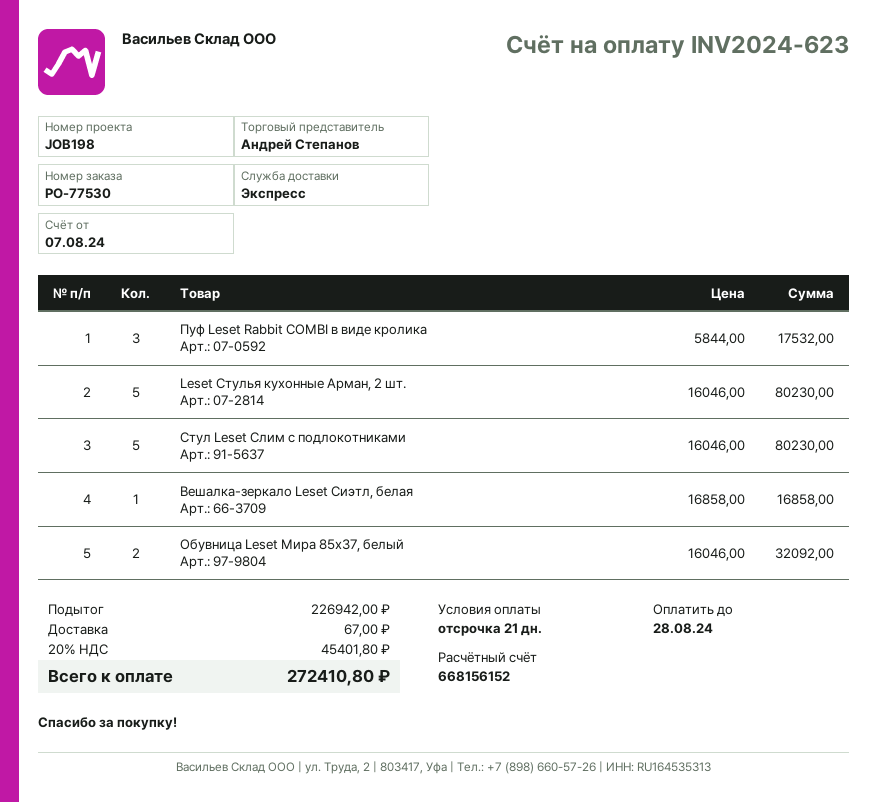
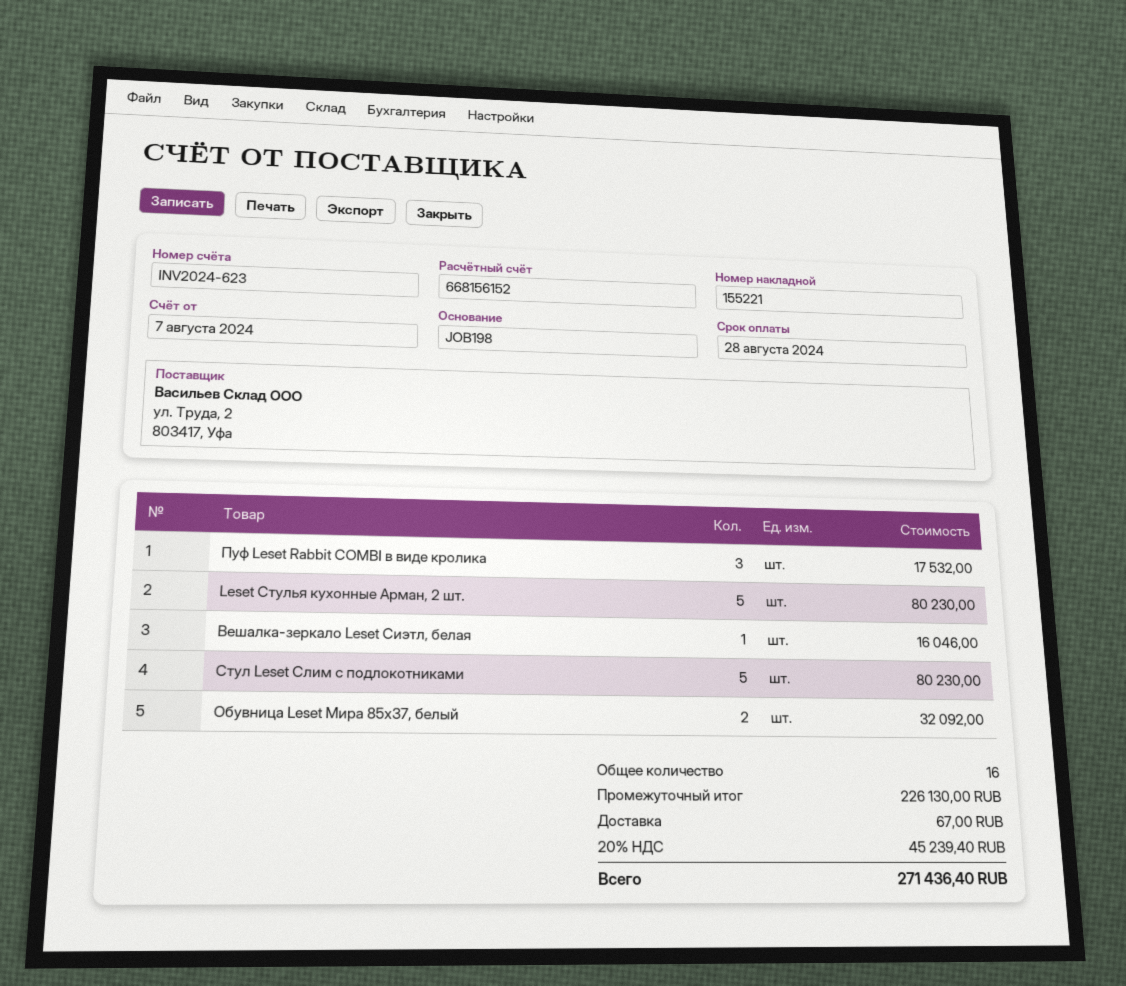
Вешалка-зеркало Leset Сиэтл, белая: 1 for 16858.00 -> 1 for 16046.00
subtotal: 226942.00 -> 226130.00
tax: 20% = 45401.80 -> 20% = 45239.40
total: 272410.80 -> 271436.40

